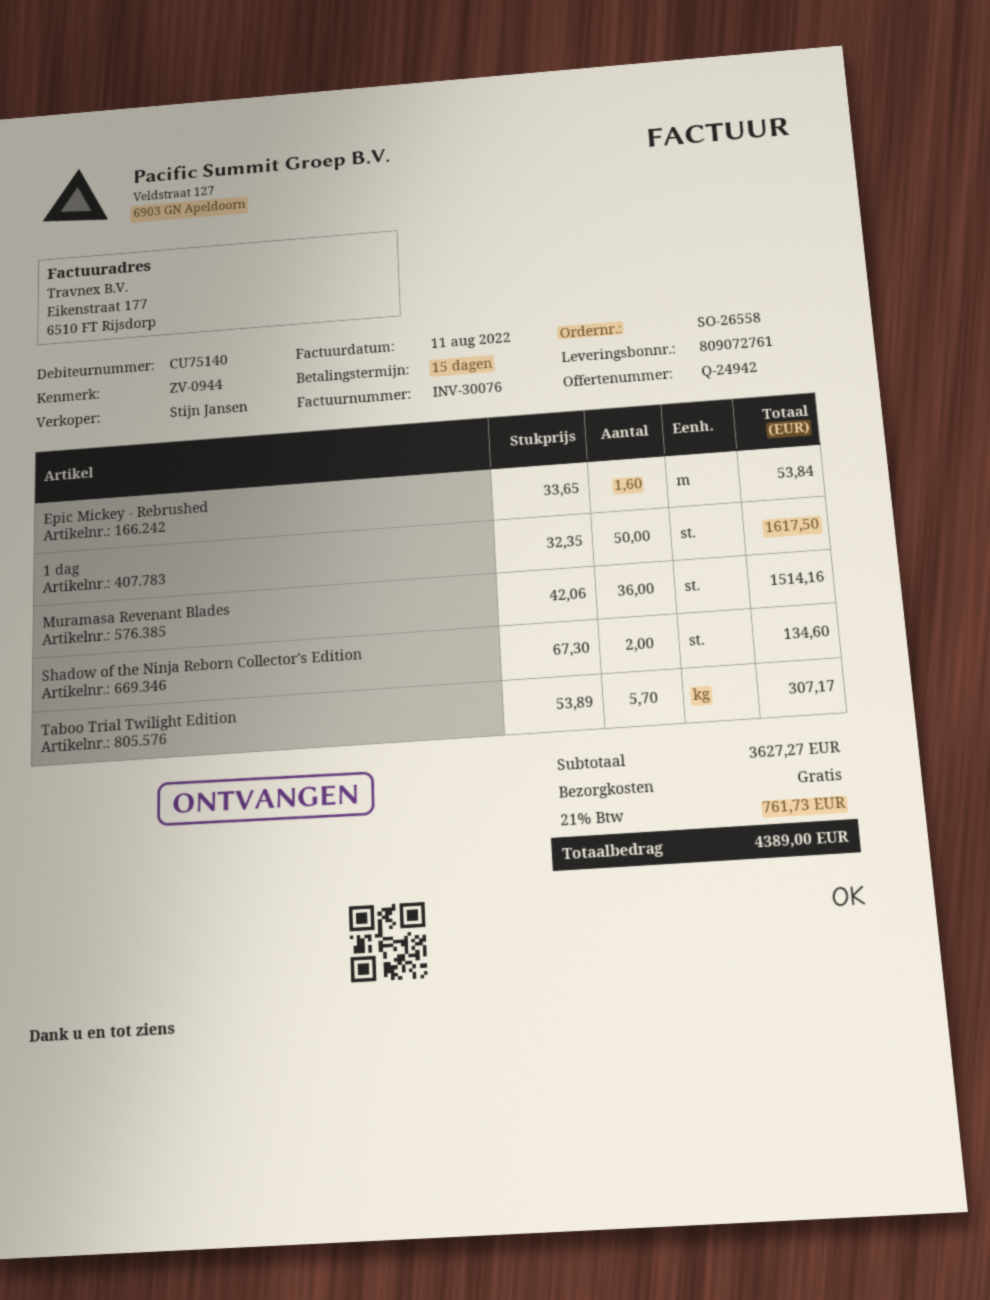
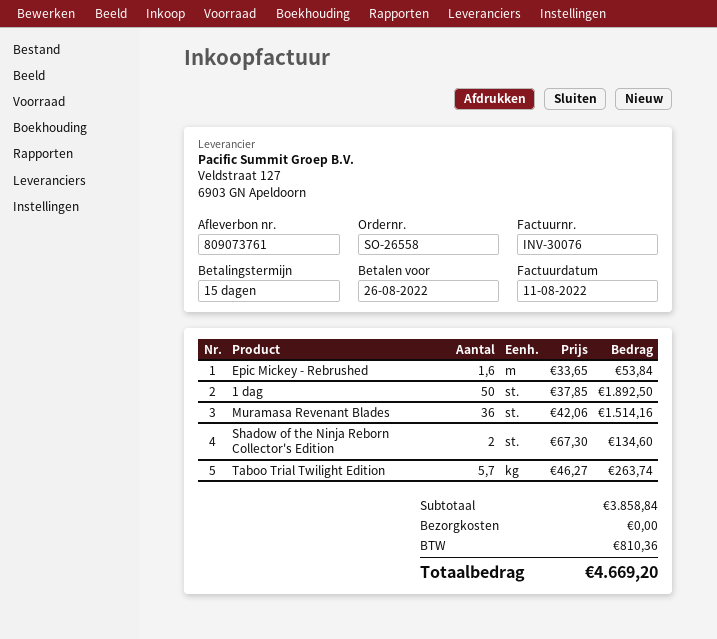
delivery note number: 809072761 -> 809073761
1 dag: 50 x 32.35 = 1617.50 -> 50 x 37.85 = 1892.50
Taboo Trial Twilight Edition: 5.7 x 53.89 = 307.17 -> 5.7 x 46.27 = 263.74
subtotal: 3627.27 -> 3858.84
tax: 761.73 -> 810.36
total: 4389.00 -> 4669.20

